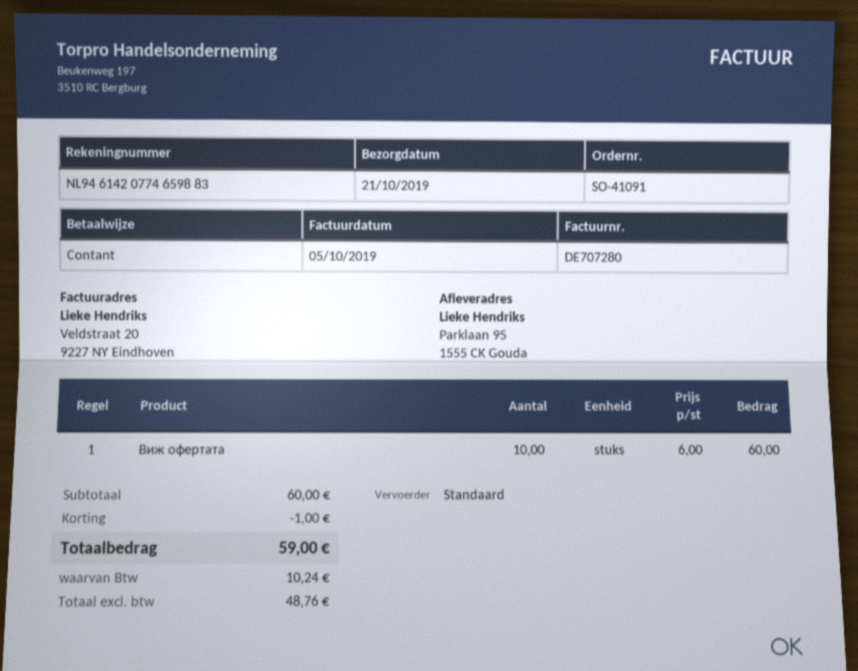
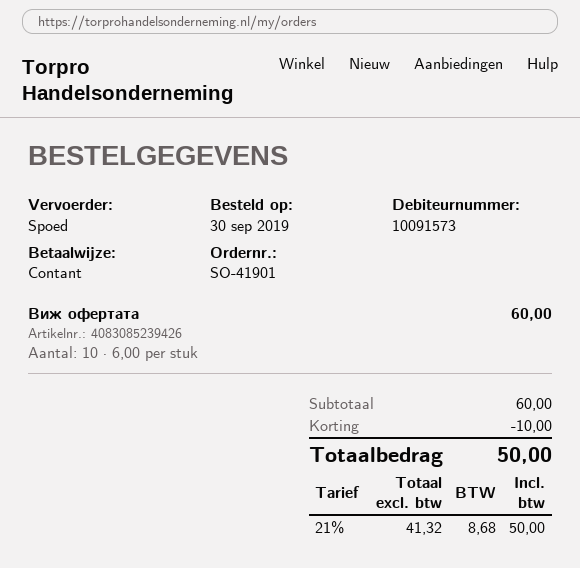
order number: SO-41091 -> SO-41901
shipping method: standard -> express
discount: 1.00 -> 10.00
net: 48.76 -> 41.32
tax: 10.24 -> 8.68
total: 59.00 -> 50.00

